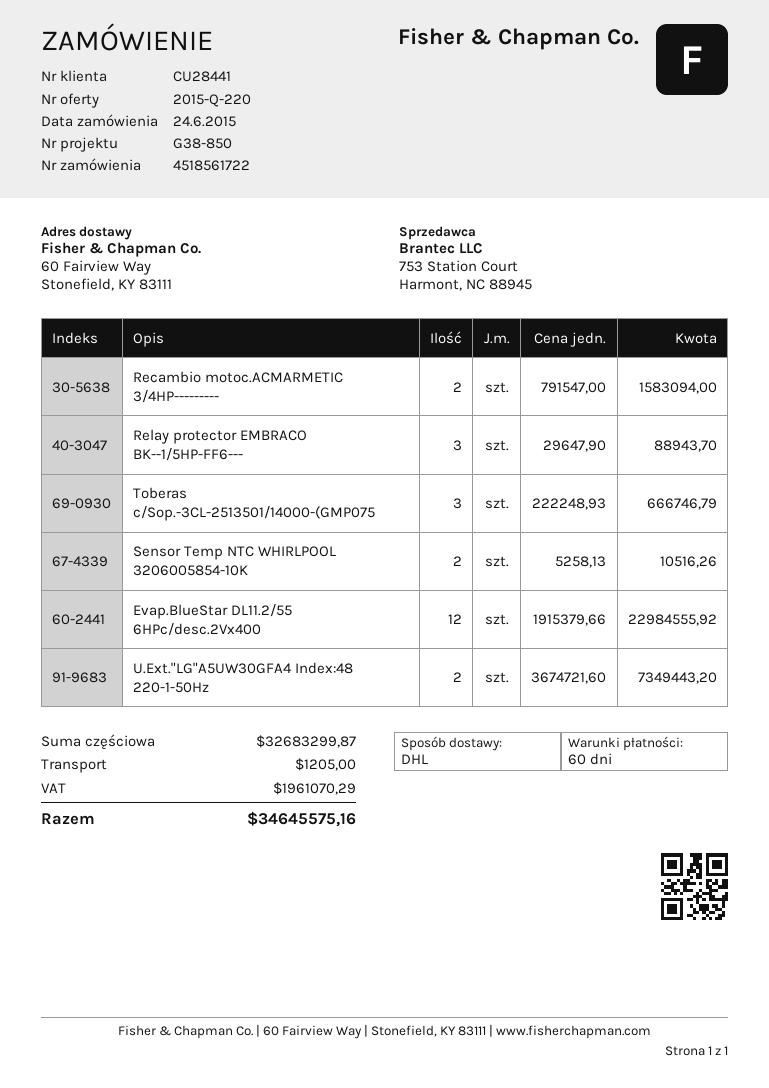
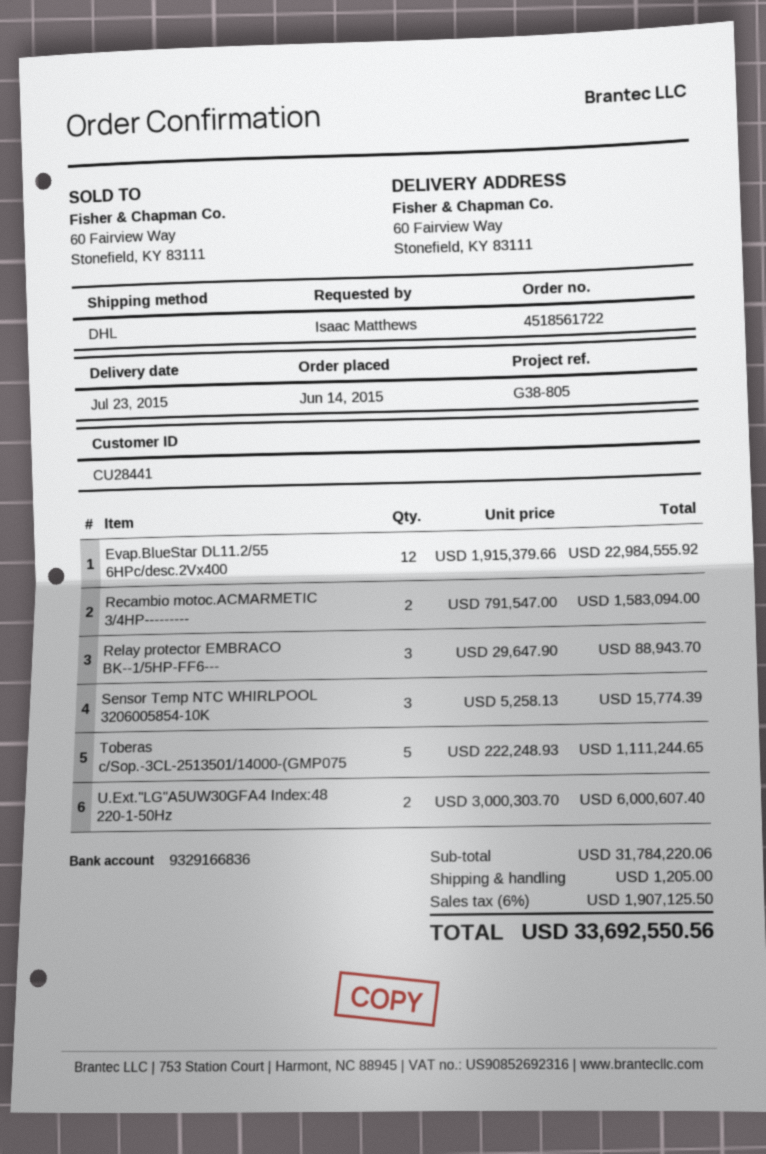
order date: 2015-06-24 -> 2015-06-14
reference: G38-850 -> G38-805
Toberas c/Sop.-3CL-2513501/14000-(GMP075: 3 x 222248.93 = 666746.79 -> 5 x 222248.93 = 1111244.65
Sensor Temp NTC WHIRLPOOL 3206005854-10K: 2 x 5258.13 = 10516.26 -> 3 x 5258.13 = 15774.39
U.Ext."LG"A5UW30GFA4 Index:48 220-1-50Hz: 2 x 3674721.60 = 7349443.20 -> 2 x 3000303.70 = 6000607.40
subtotal: 32683299.87 -> 31784220.06
tax: 1961070.29 -> 1907125.50
total: 34645575.16 -> 33692550.56

